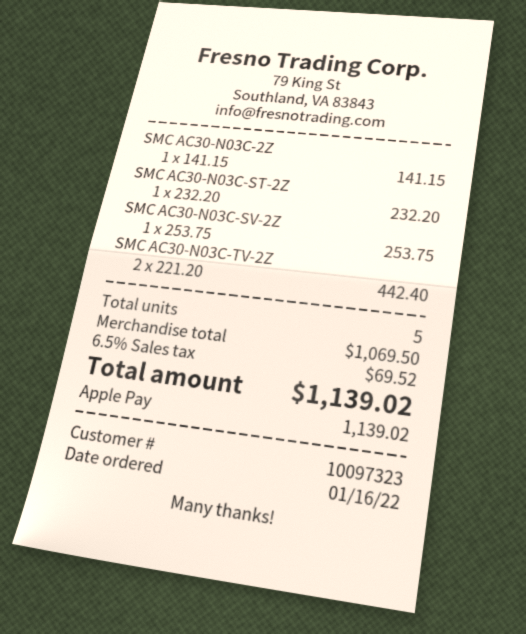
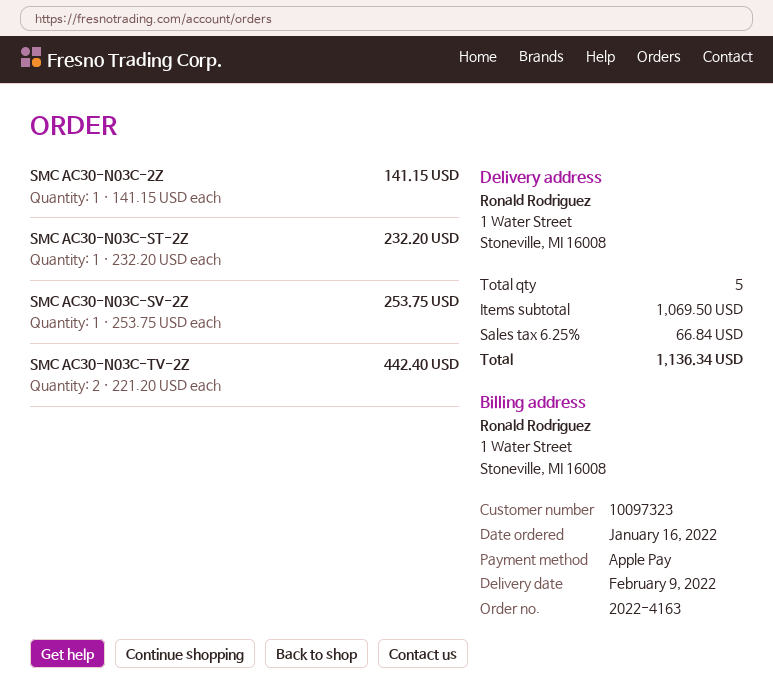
tax: 6.5% = 69.52 -> 6.25% = 66.84
total: 1139.02 -> 1136.34

